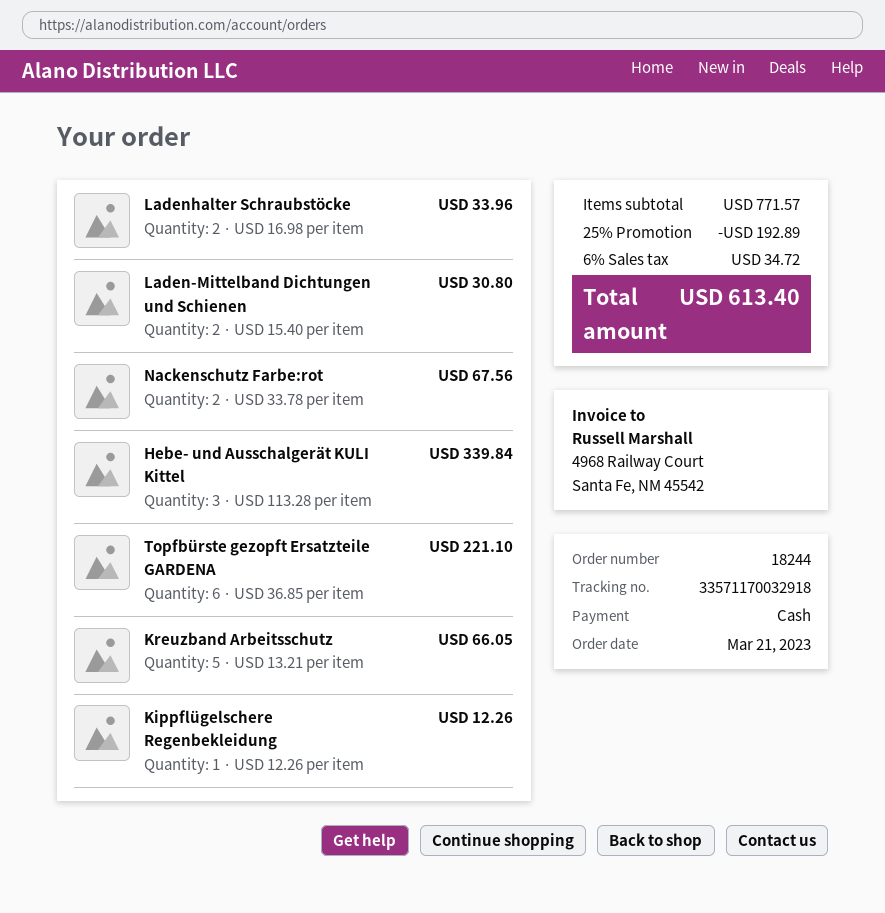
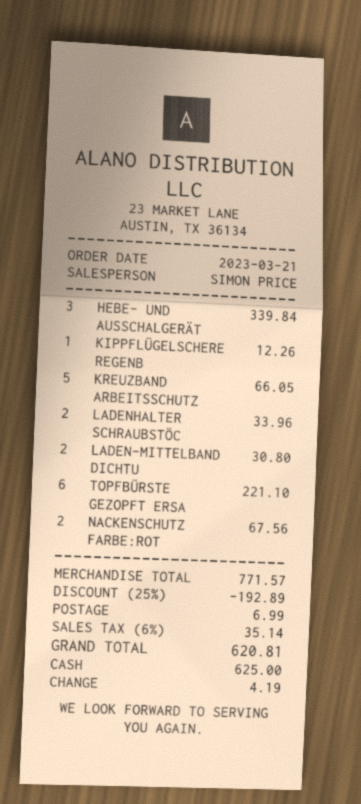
shipping: none -> 6.99
tax: 6% = 34.72 -> 6% = 35.14
total: 613.40 -> 620.81

